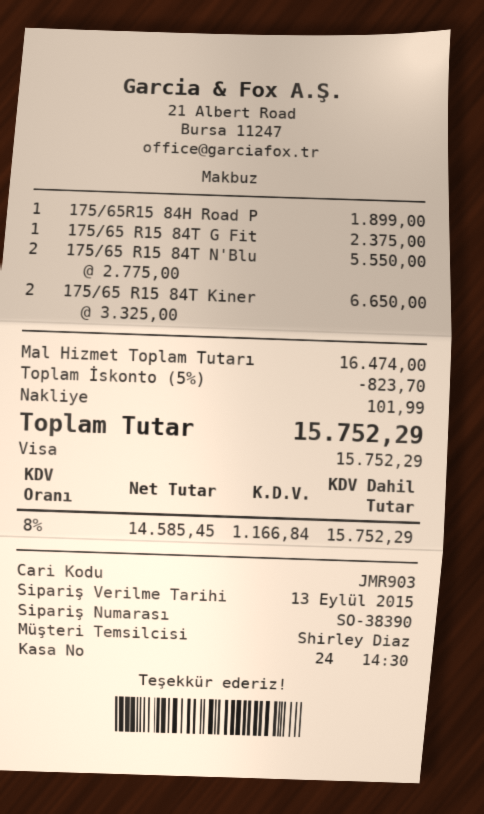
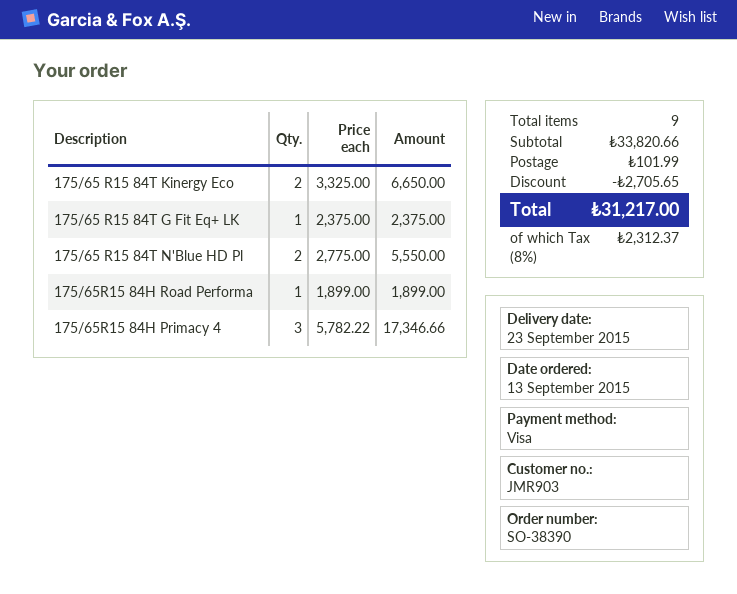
175/65R15 84H Primacy 4: none -> 3 x 5782.22 = 17346.66
subtotal: 16474.00 -> 33820.66
discount: 823.70 -> 2705.65
tax: 8% = 1166.84 -> 8% = 2312.37
total: 15752.29 -> 31217.00

